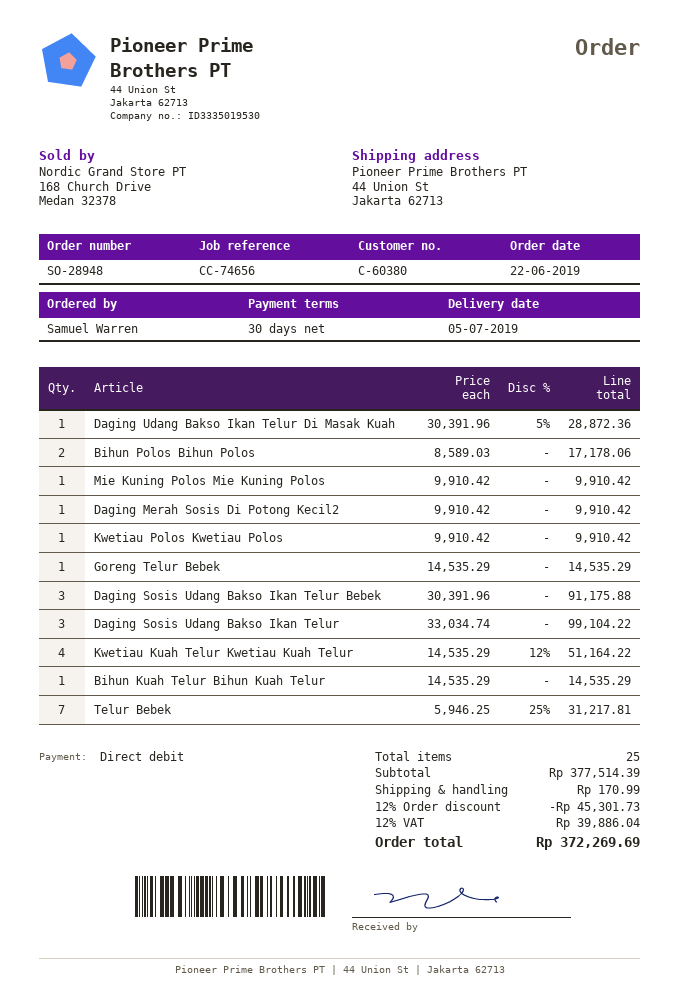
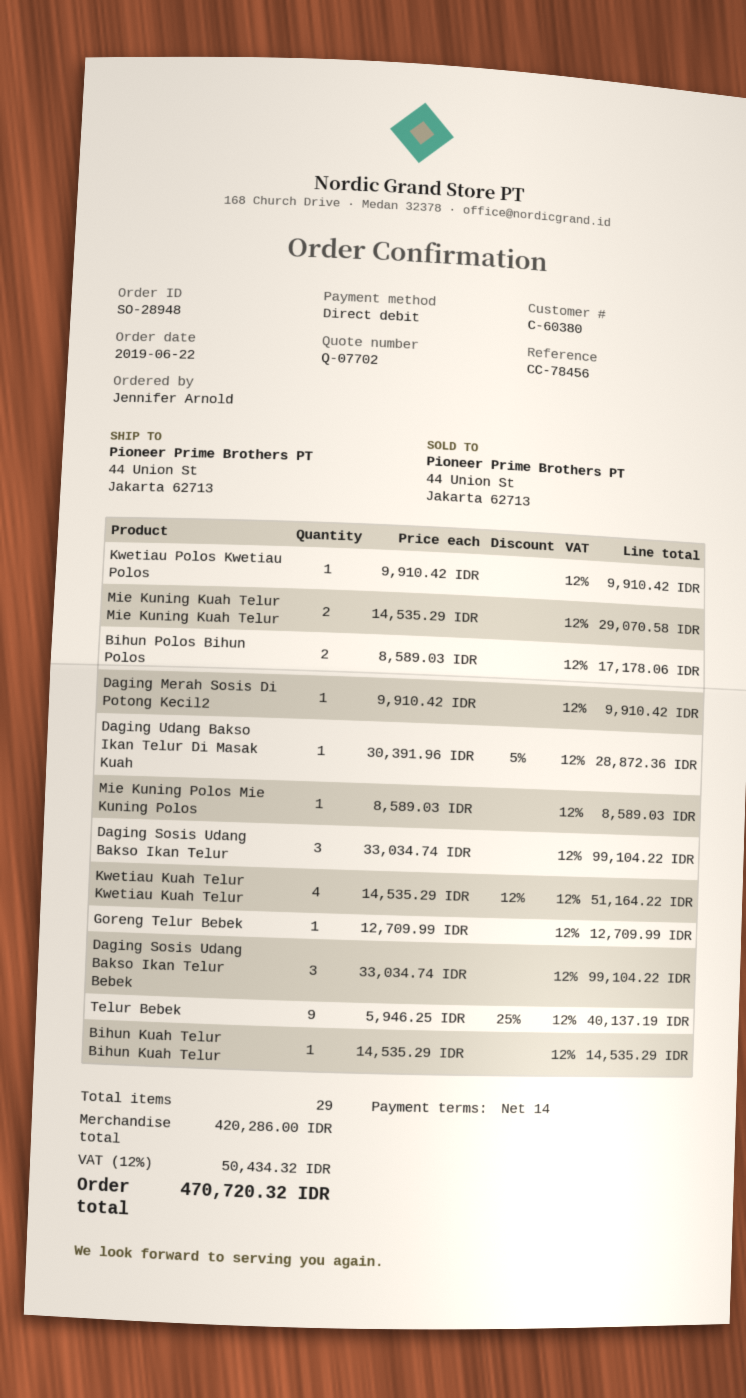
payment terms: 30 days -> 14 days
reference: CC-74656 -> CC-78456
ordered by: Samuel Warren -> Jennifer Arnold
Mie Kuning Polos Mie Kuning Polos: 1 x 9910.42 = 9910.42 -> 1 x 8589.03 = 8589.03
Goreng Telur Bebek: 1 x 14535.29 = 14535.29 -> 1 x 12709.99 = 12709.99
Daging Sosis Udang Bakso Ikan Telur Bebek: 3 x 30391.96 = 91175.88 -> 3 x 33034.74 = 99104.22
Telur Bebek: 7 x 5946.25 - 25% = 31217.81 -> 9 x 5946.25 - 25% = 40137.19
Mie Kuning Kuah Telur Mie Kuning Kuah Telur: none -> 2 x 14535.29 = 29070.58
total quantity: 25 -> 29
subtotal: 377514.39 -> 420286.00
discount: 12% = 45301.73 -> none
shipping: 170.99 -> none
tax: 12% = 39886.04 -> 12% = 50434.32
total: 372269.69 -> 470720.32

